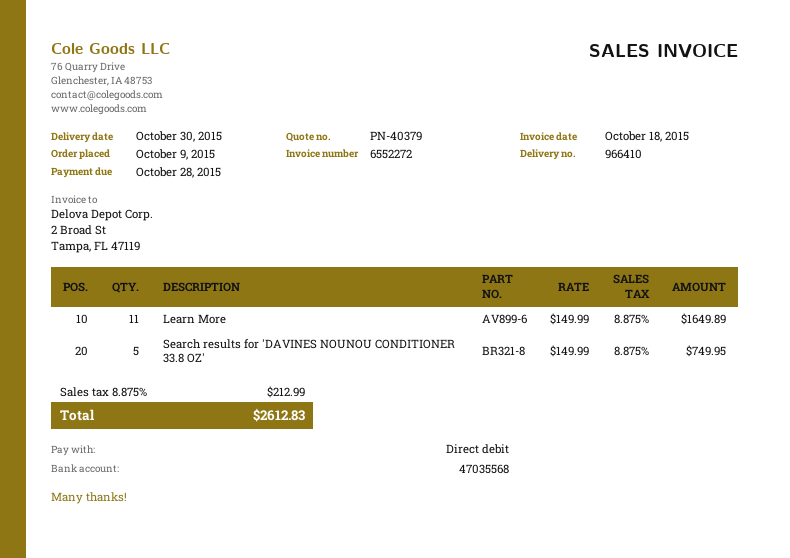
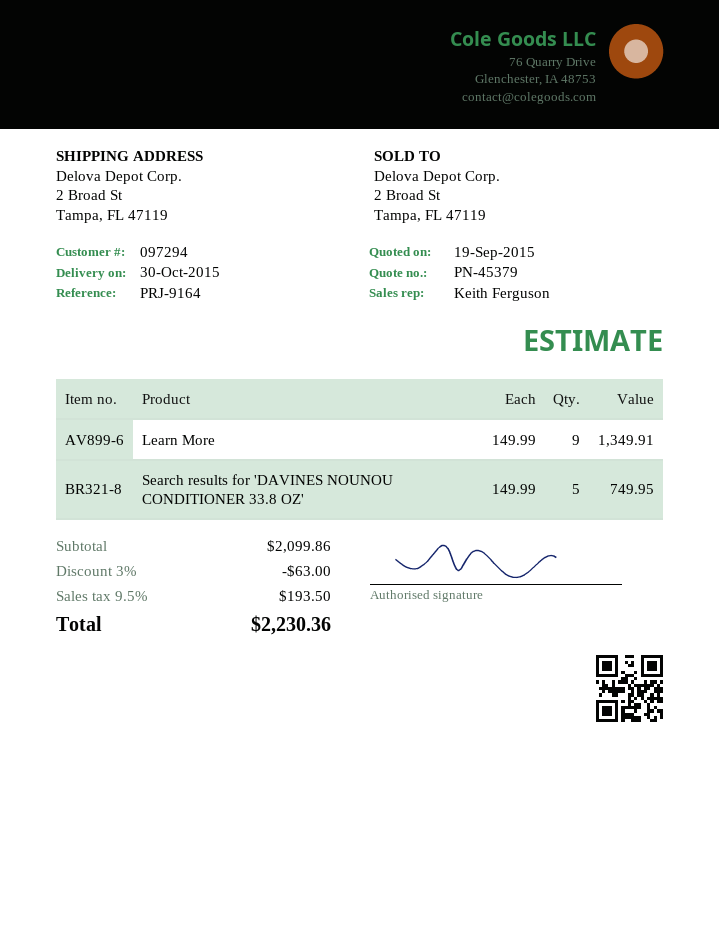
quote number: PN-40379 -> PN-45379
Learn More: 11 x 149.99 = 1649.89 -> 9 x 149.99 = 1349.91
discount: none -> 3% = 63.00
tax: 8.875% = 212.99 -> 9.5% = 193.50
total: 2612.83 -> 2230.36

